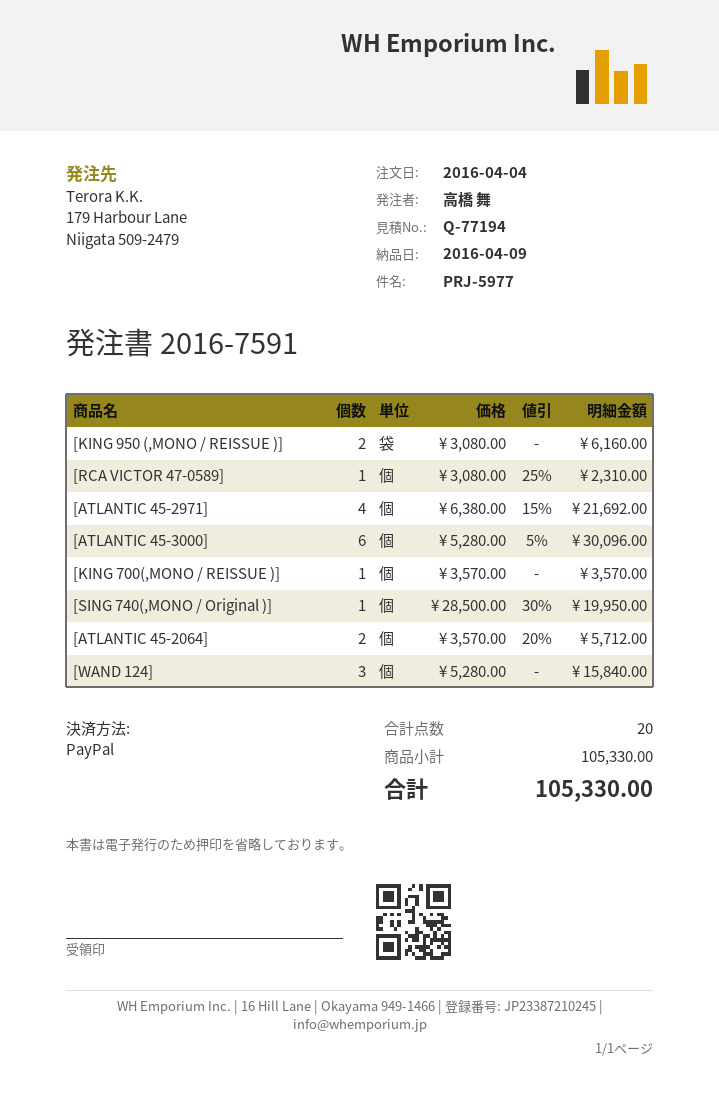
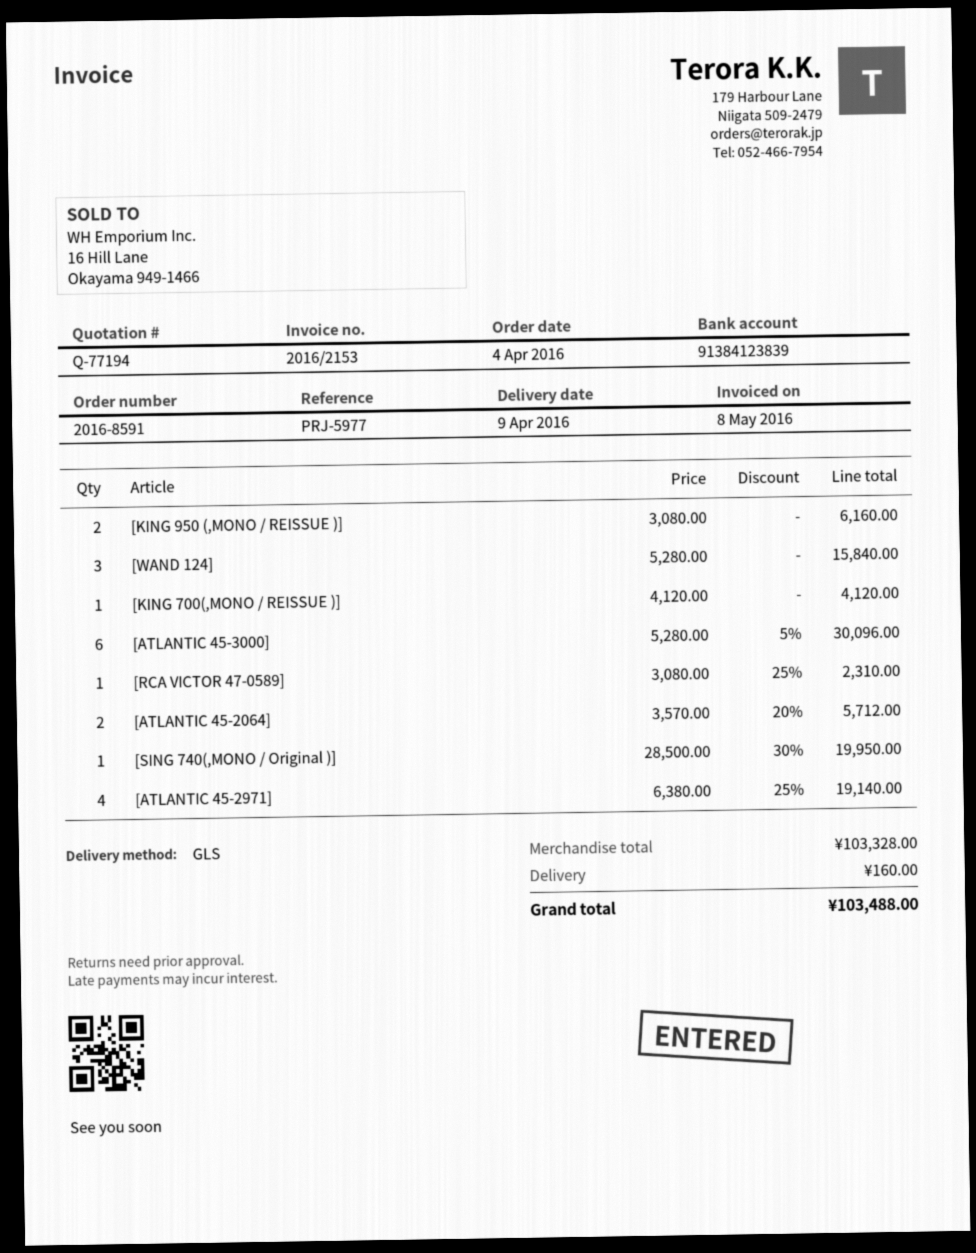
order number: 2016-7591 -> 2016-8591
[ATLANTIC 45-2971]: 4 x 6380.00 - 15% = 21692.00 -> 4 x 6380.00 - 25% = 19140.00
[KING 700(,MONO / REISSUE )]: 1 x 3570.00 = 3570.00 -> 1 x 4120.00 = 4120.00
subtotal: 105330.00 -> 103328.00
shipping: none -> 160.00
total: 105330.00 -> 103488.00

